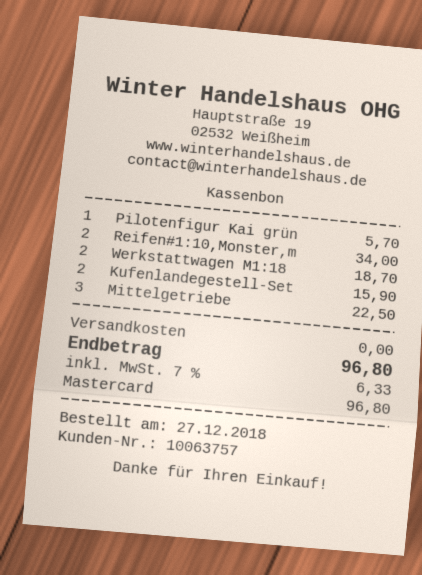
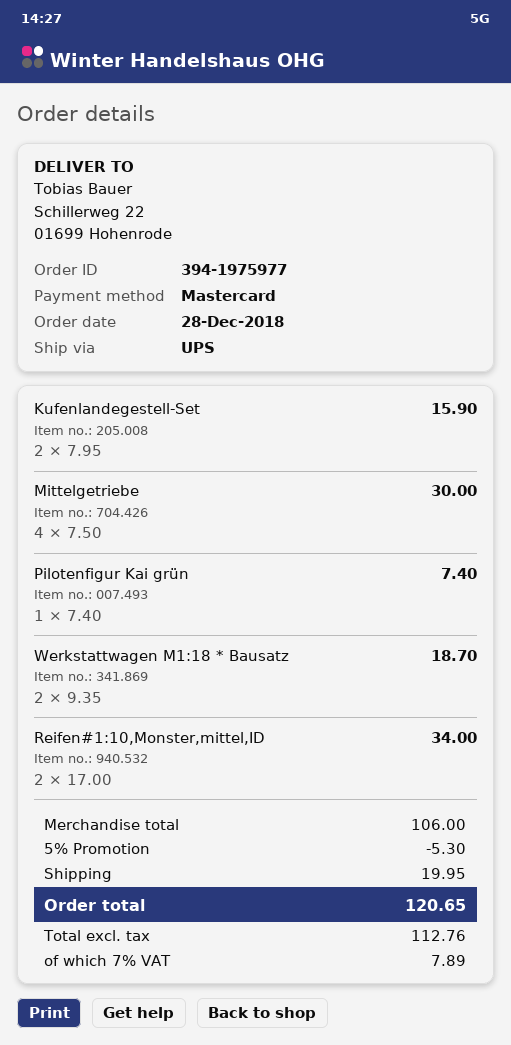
order date: 2018-12-27 -> 2018-12-28
Pilotenfigur Kai grün: 1 for 5.70 -> 1 for 7.40
Mittelgetriebe: 3 for 22.50 -> 4 for 30.00
discount: none -> 5% = 5.30
shipping: 0.00 -> 19.95
tax: 7% = 6.33 -> 7% = 7.89
total: 96.80 -> 120.65

